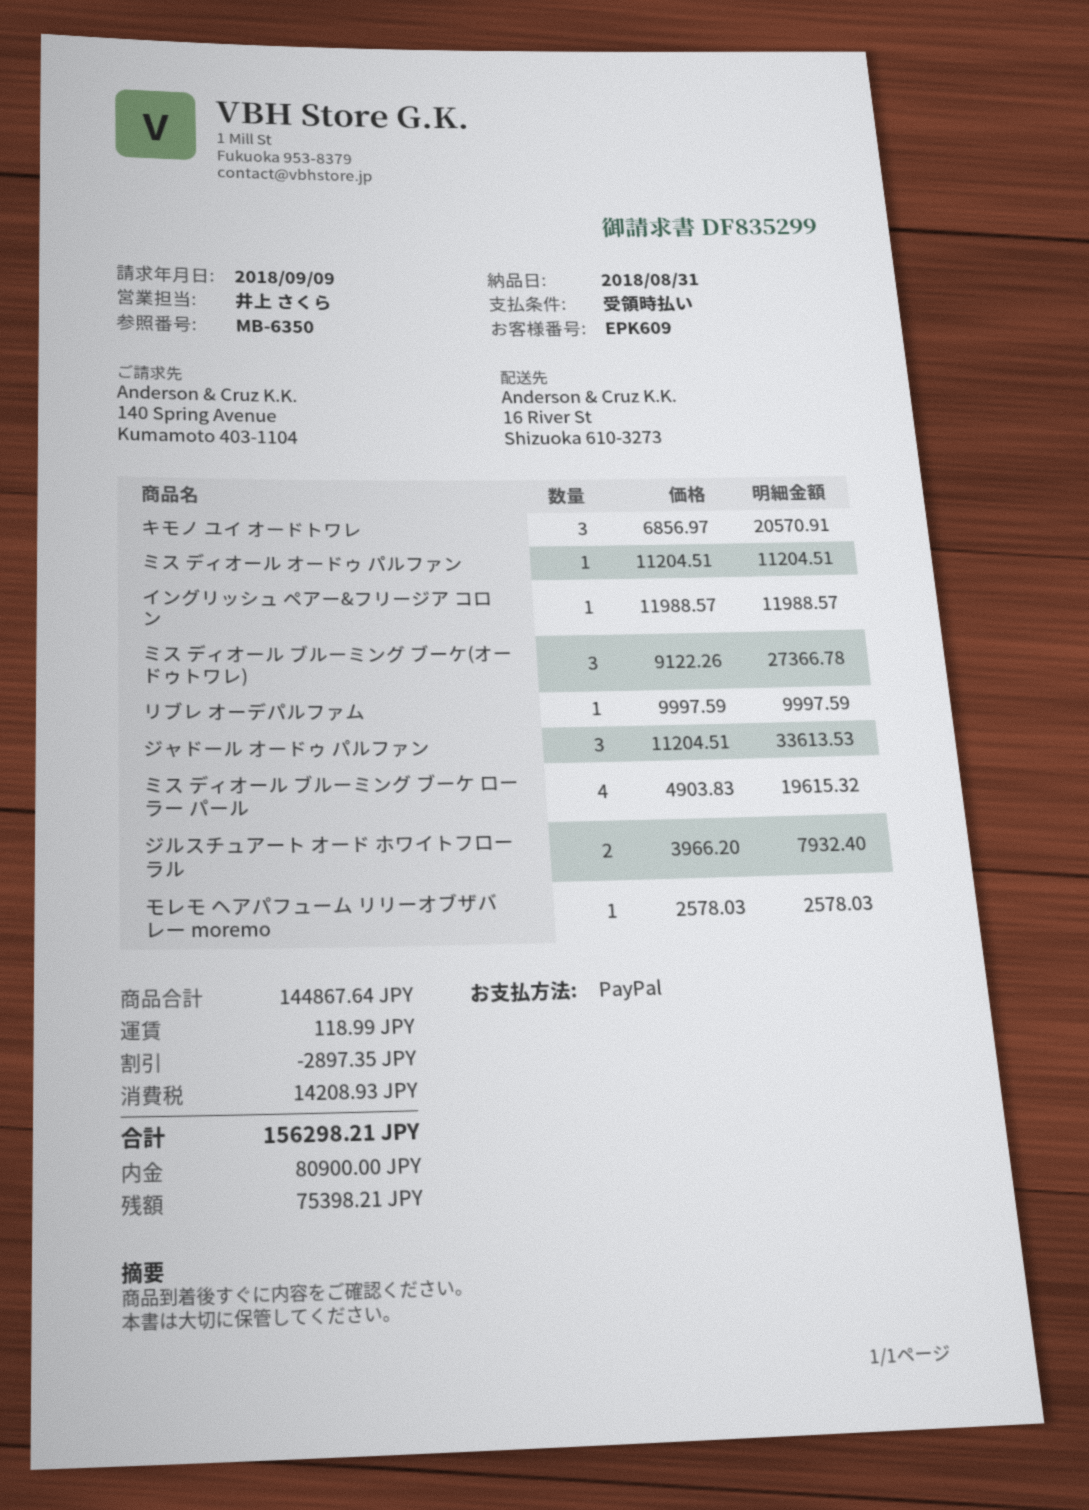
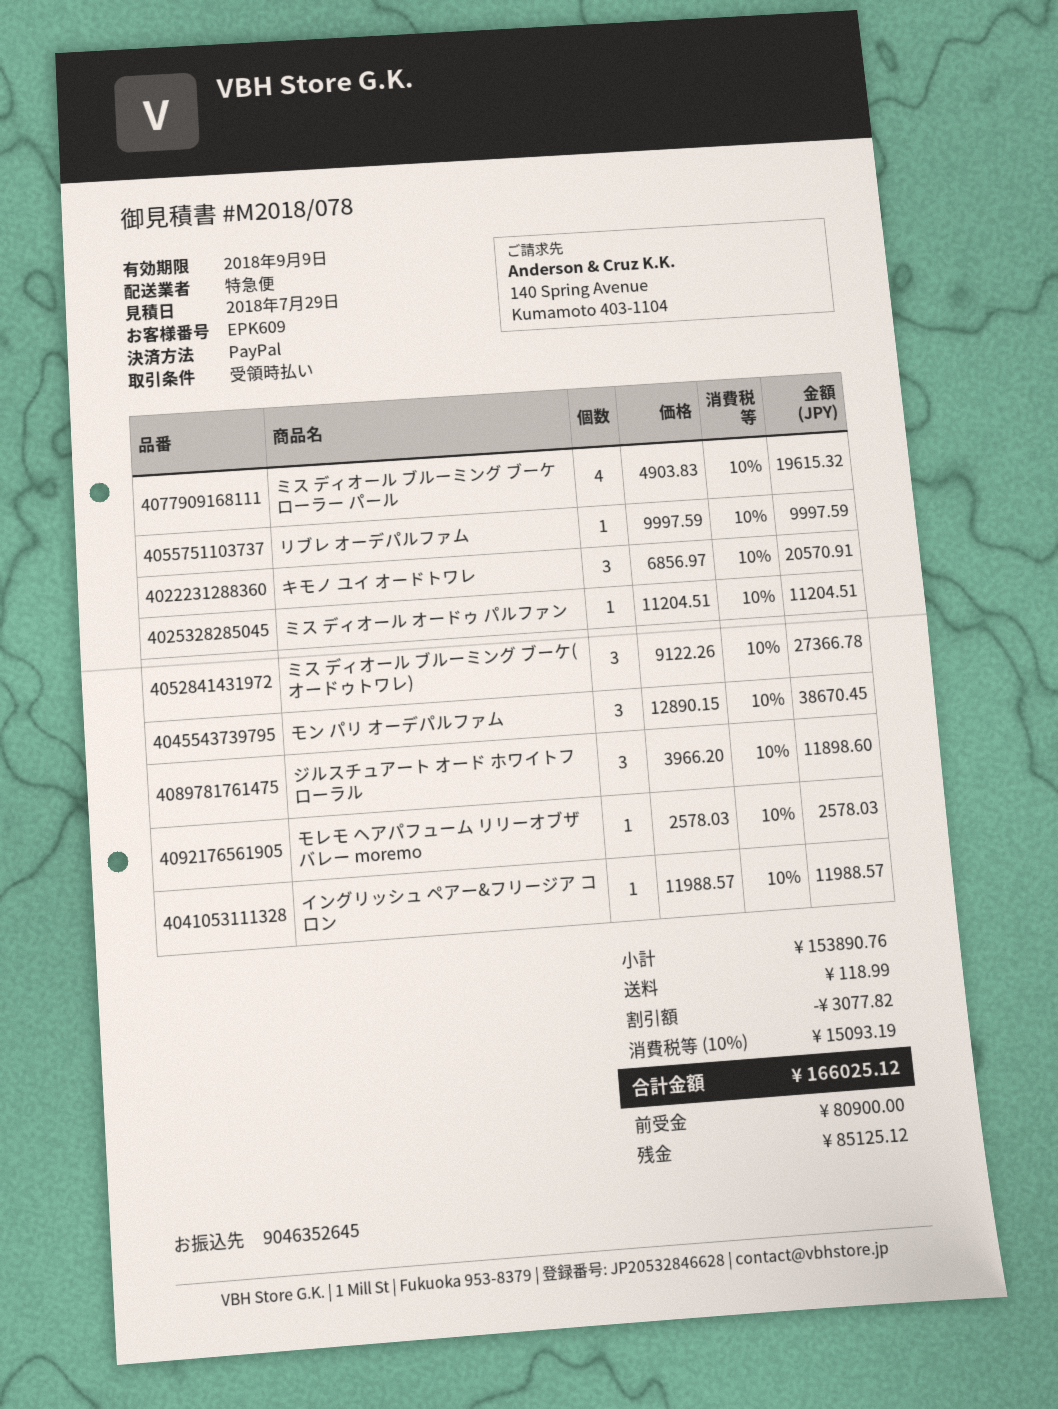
ジャドール オードゥ パルファン: 3 x 11204.51 = 33613.53 -> none
ジルスチュアート オード ホワイトフローラル: 2 x 3966.20 = 7932.40 -> 3 x 3966.20 = 11898.60
モン パリ オーデパルファム: none -> 3 x 12890.15 = 38670.45
subtotal: 144867.64 -> 153890.76
discount: 2897.35 -> 3077.82
tax: 14208.93 -> 15093.19
total: 156298.21 -> 166025.12
balance: 75398.21 -> 85125.12

